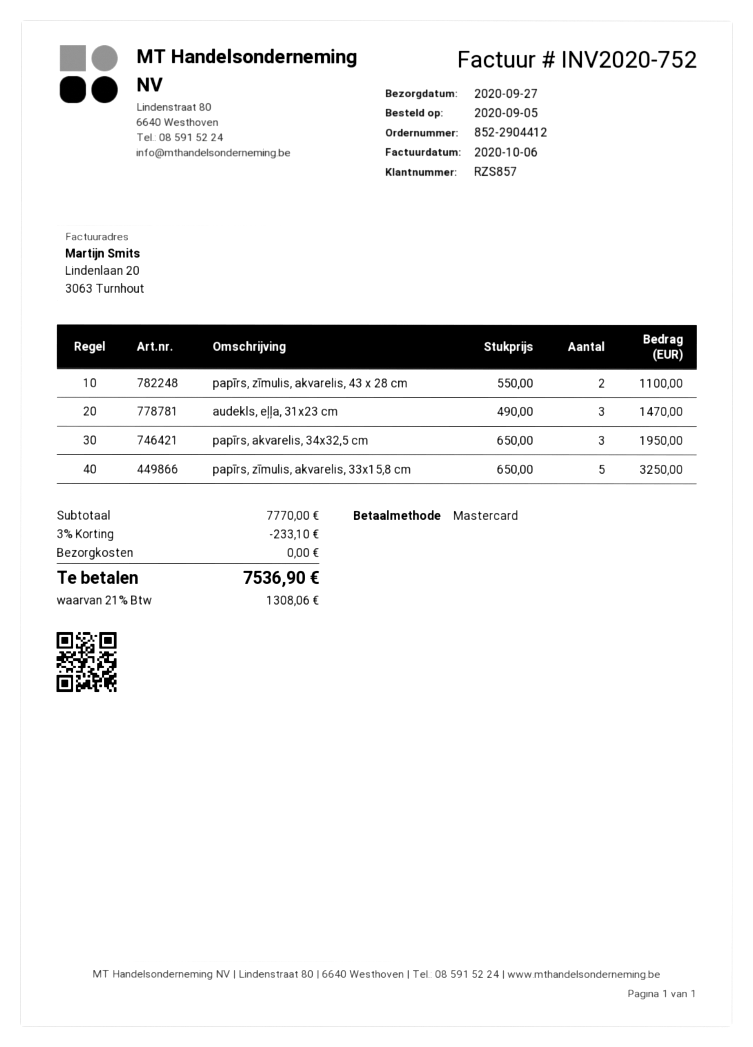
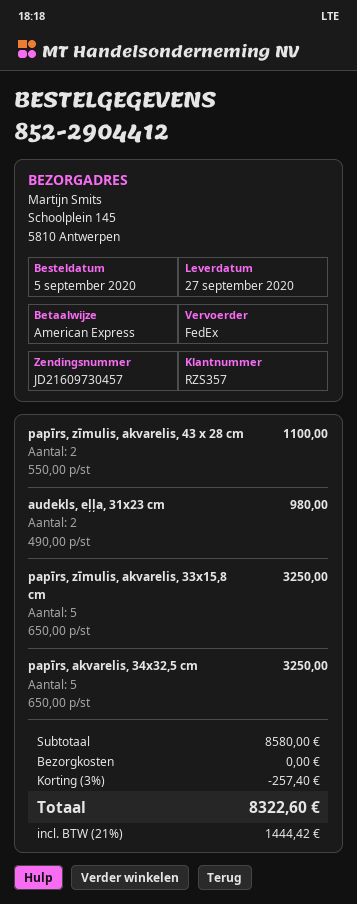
customer number: RZS857 -> RZS357
payment method: Mastercard -> American Express
audekls, eļļa, 31x23 cm: 3 x 490.00 = 1470.00 -> 2 x 490.00 = 980.00
papīrs, akvarelis, 34x32,5 cm: 3 x 650.00 = 1950.00 -> 5 x 650.00 = 3250.00
subtotal: 7770.00 -> 8580.00
discount: 3% = 233.10 -> 3% = 257.40
tax: 21% = 1308.06 -> 21% = 1444.42
total: 7536.90 -> 8322.60

